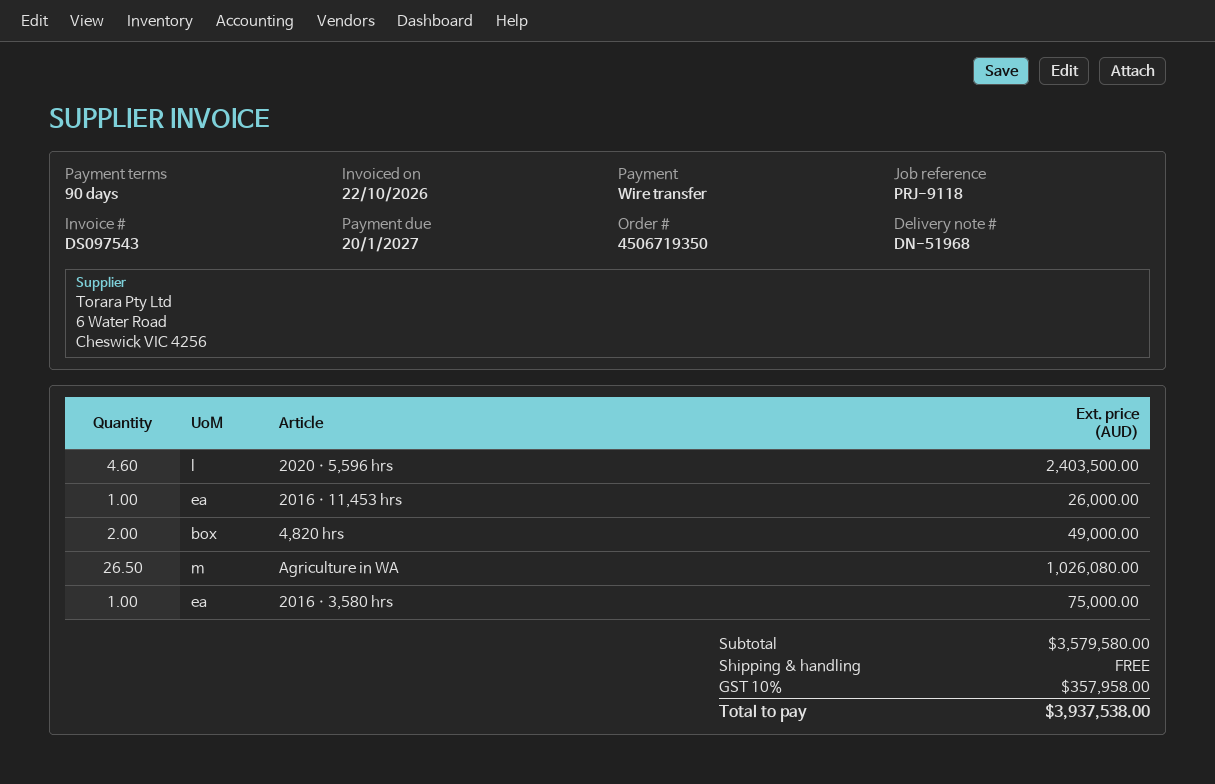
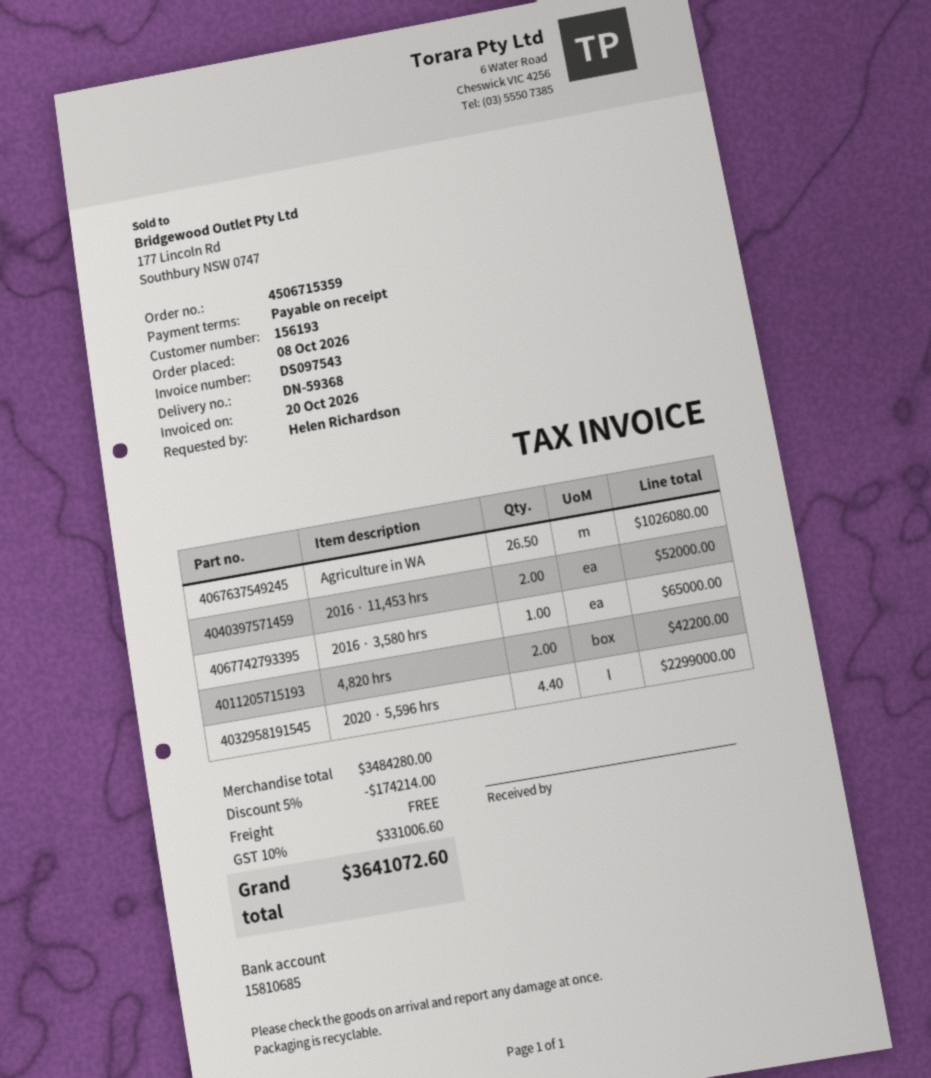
order number: 4506719350 -> 4506715359
delivery note number: DN-51968 -> DN-59368
invoice date: 2026-10-22 -> 2026-10-20
payment terms: 90 days -> on receipt
2020 · 5,596 hrs: 4.6 for 2403500.00 -> 4.4 for 2299000.00
2016 · 11,453 hrs: 1 for 26000.00 -> 2 for 52000.00
4,820 hrs: 2 for 49000.00 -> 2 for 42200.00
2016 · 3,580 hrs: 1 for 75000.00 -> 1 for 65000.00
subtotal: 3579580.00 -> 3484280.00
discount: none -> 5% = 174214.00
tax: 10% = 357958.00 -> 10% = 331006.60
total: 3937538.00 -> 3641072.60

